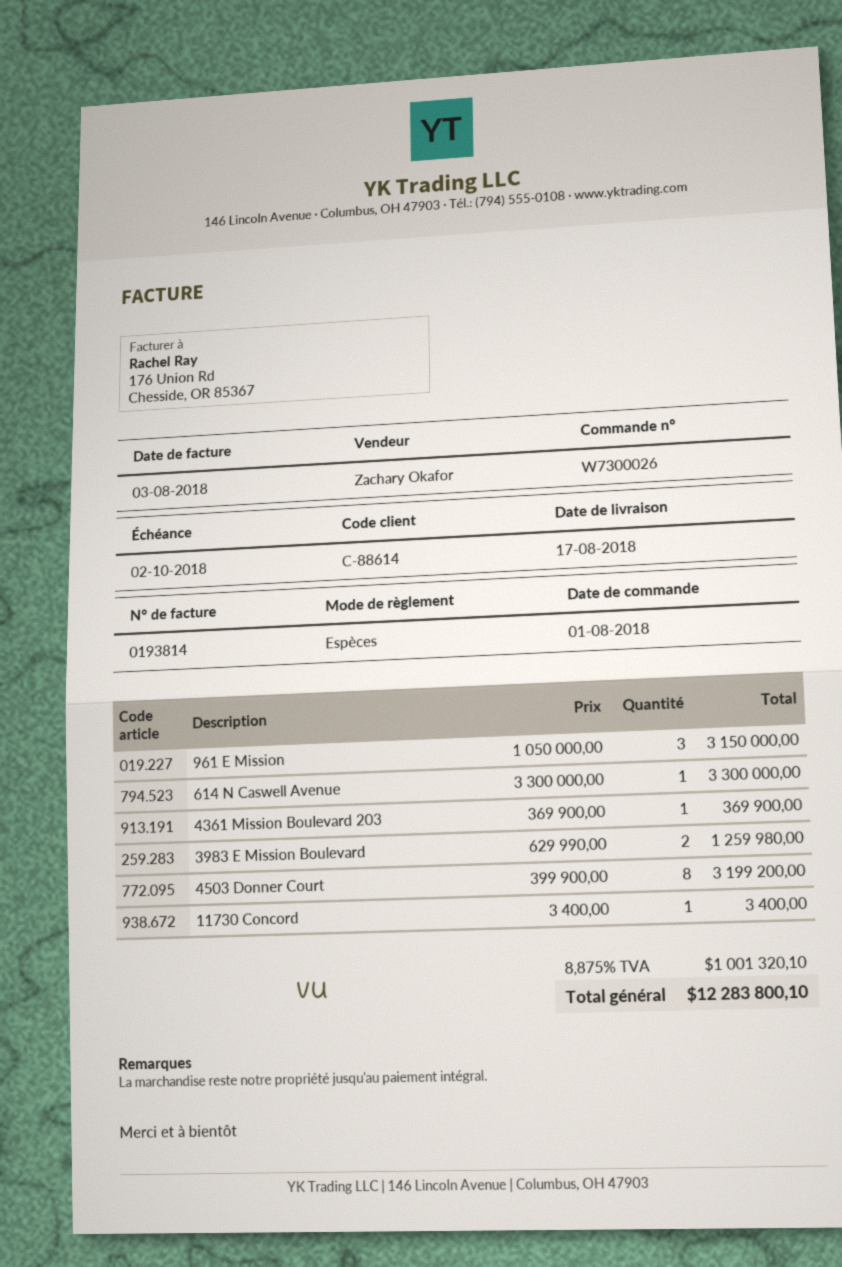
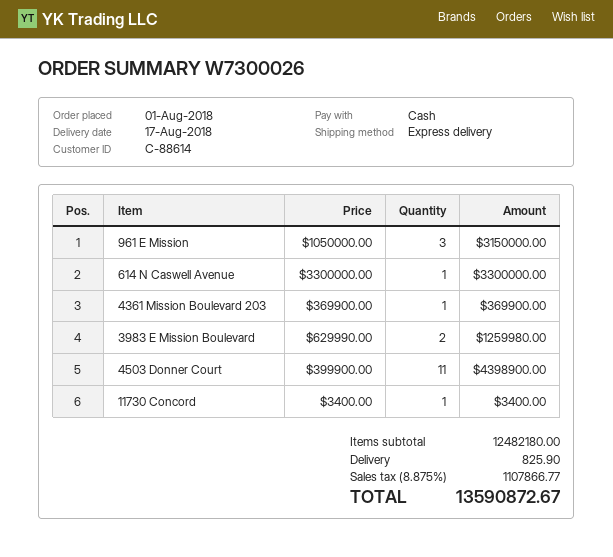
4503 Donner Court: 8 x 399900.00 = 3199200.00 -> 11 x 399900.00 = 4398900.00
shipping: none -> 825.90
tax: 8.875% = 1001320.10 -> 8.875% = 1107866.77
total: 12283800.10 -> 13590872.67

